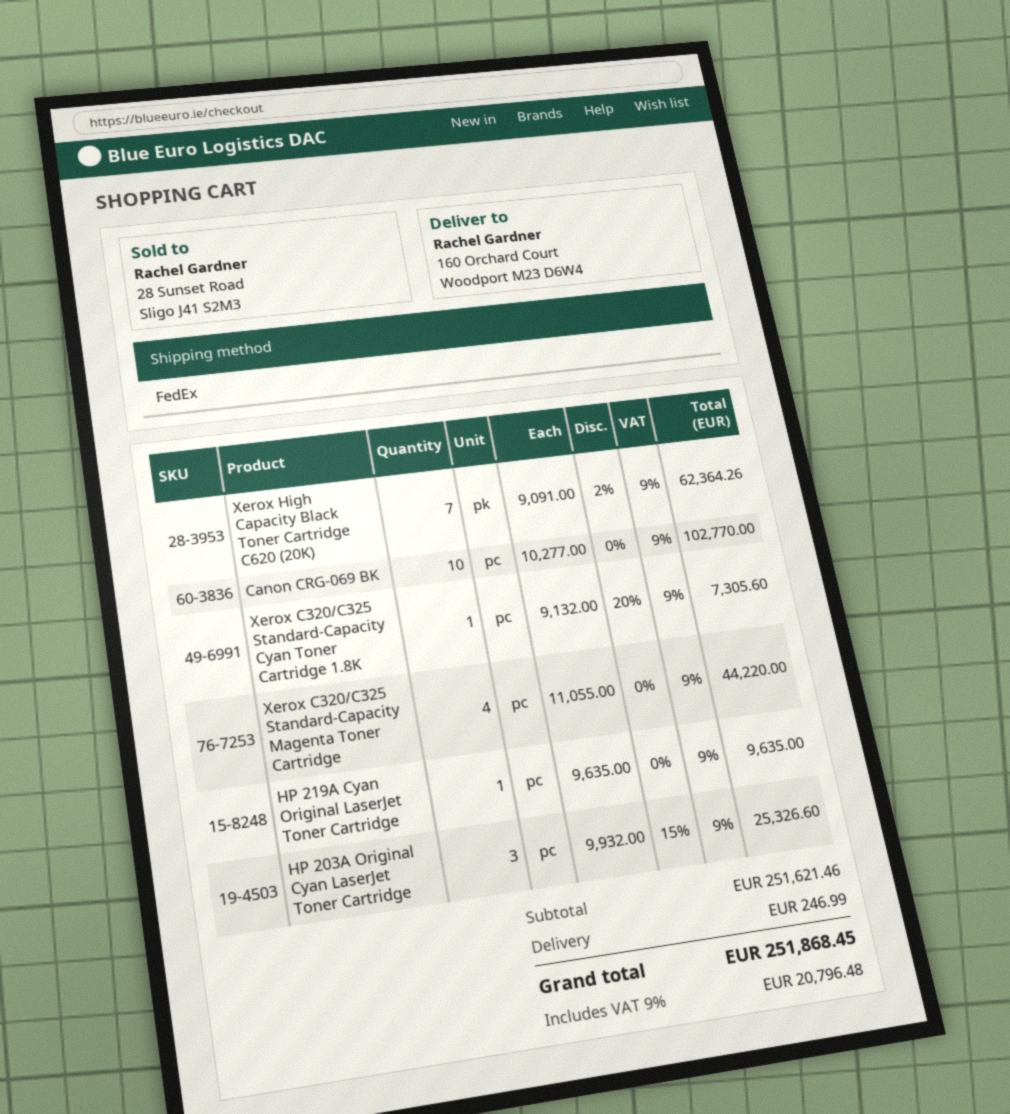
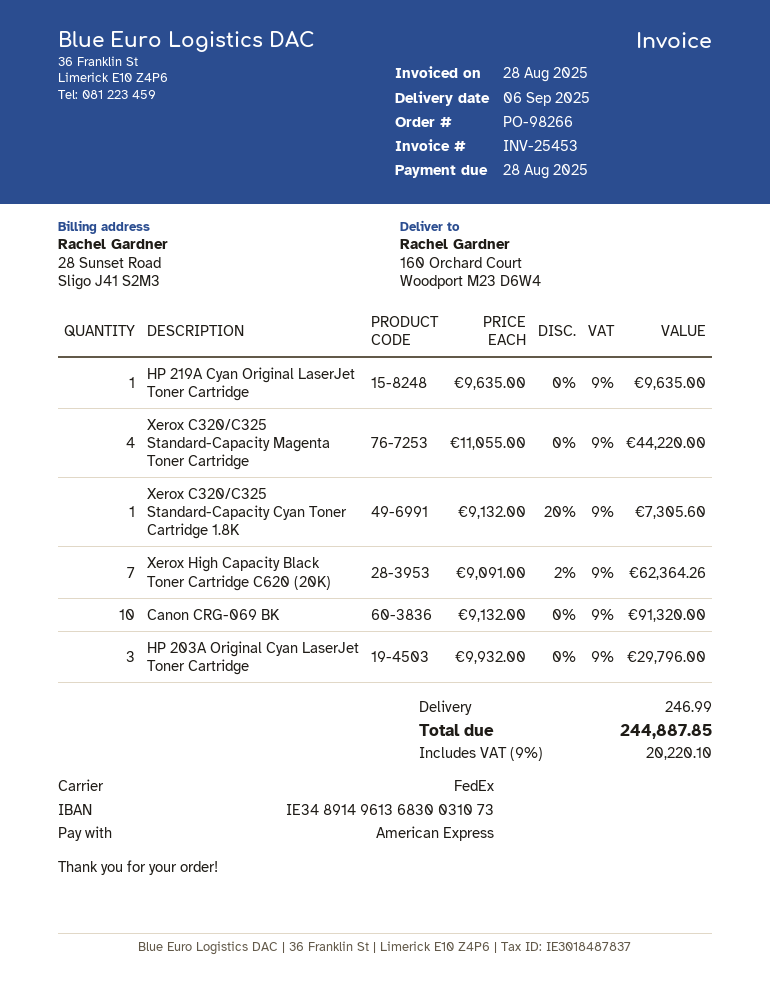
Canon CRG-069 BK: 10 x 10277.00 = 102770.00 -> 10 x 9132.00 = 91320.00
HP 203A Original Cyan LaserJet Toner Cartridge: 3 x 9932.00 - 15% = 25326.60 -> 3 x 9932.00 = 29796.00
tax: 9% = 20796.48 -> 9% = 20220.10
total: 251868.45 -> 244887.85

